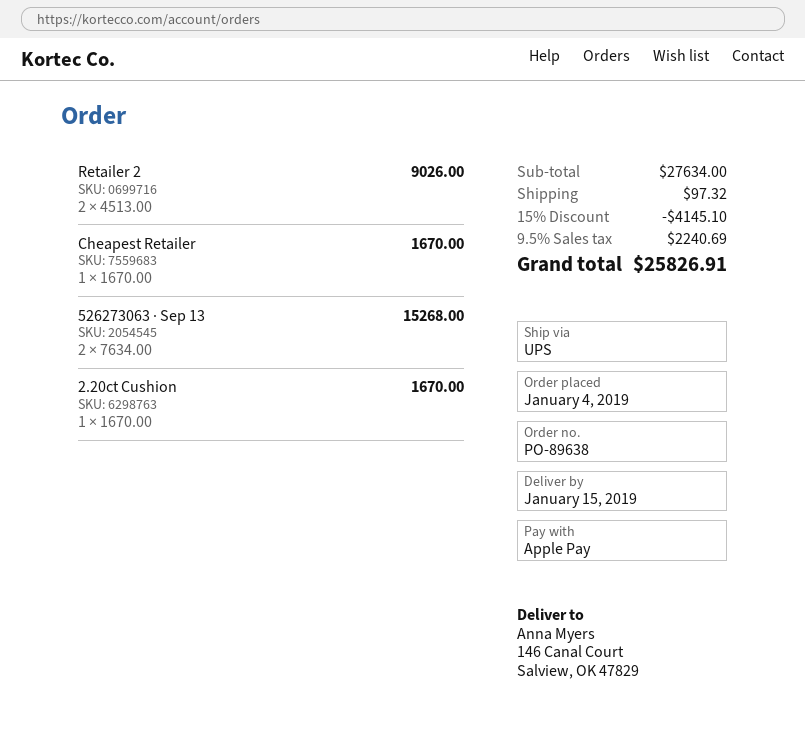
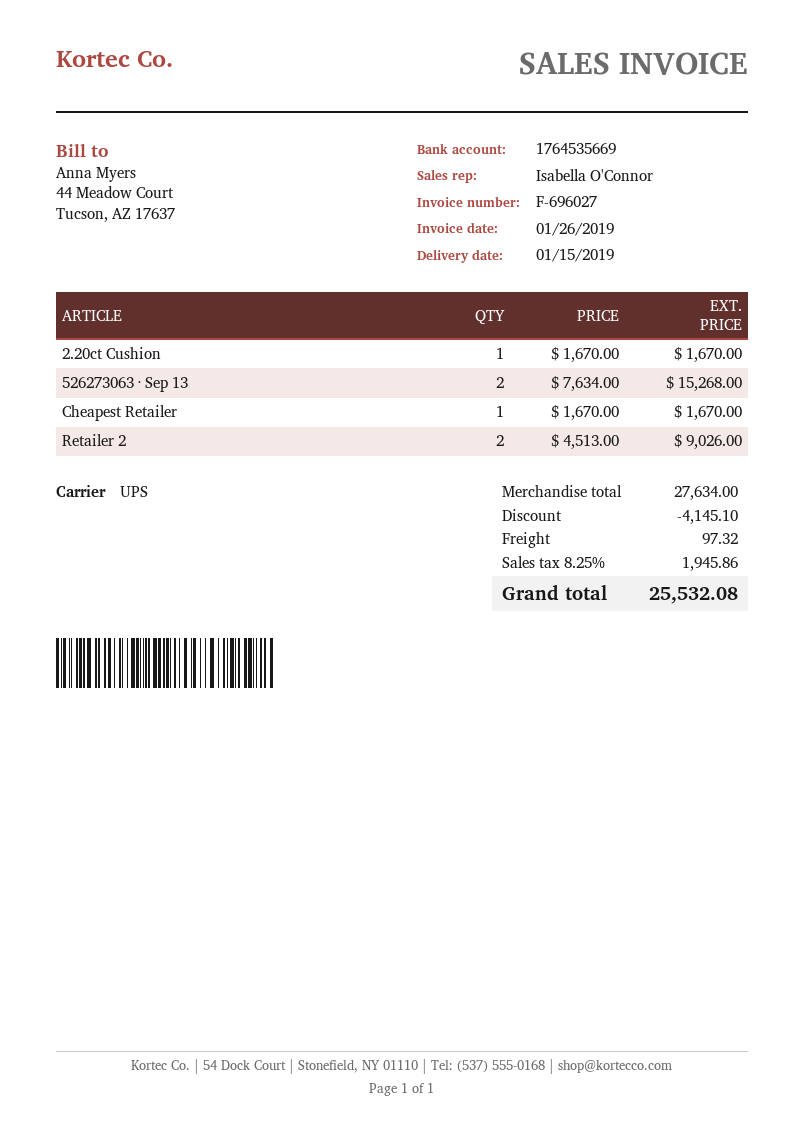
tax: 9.5% = 2240.69 -> 8.25% = 1945.86
total: 25826.91 -> 25532.08

